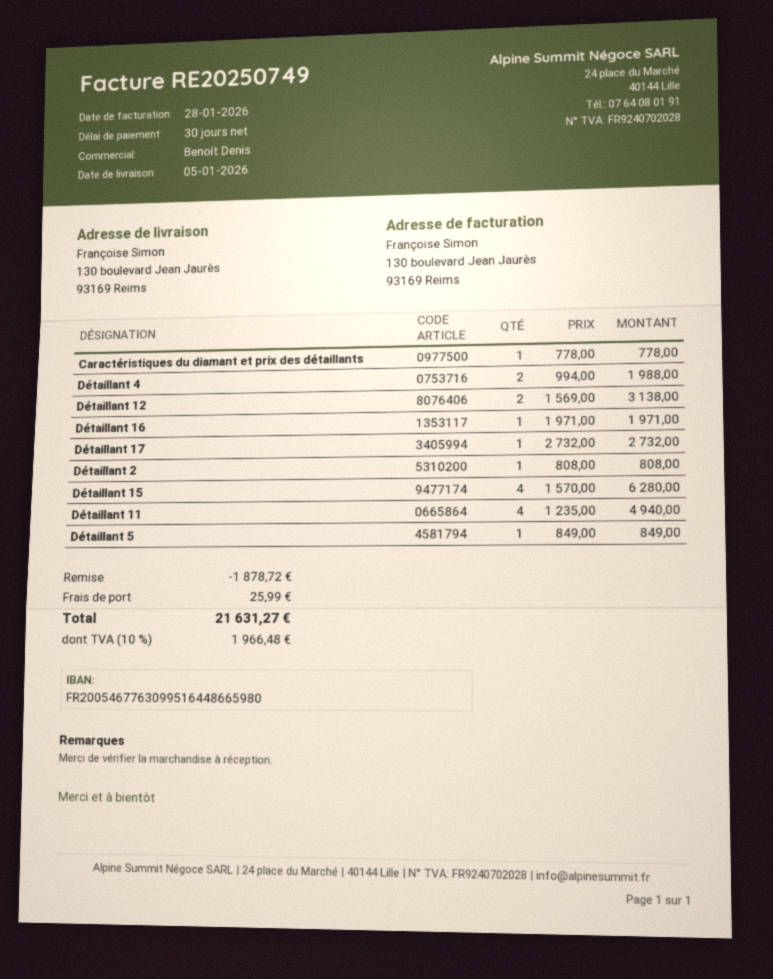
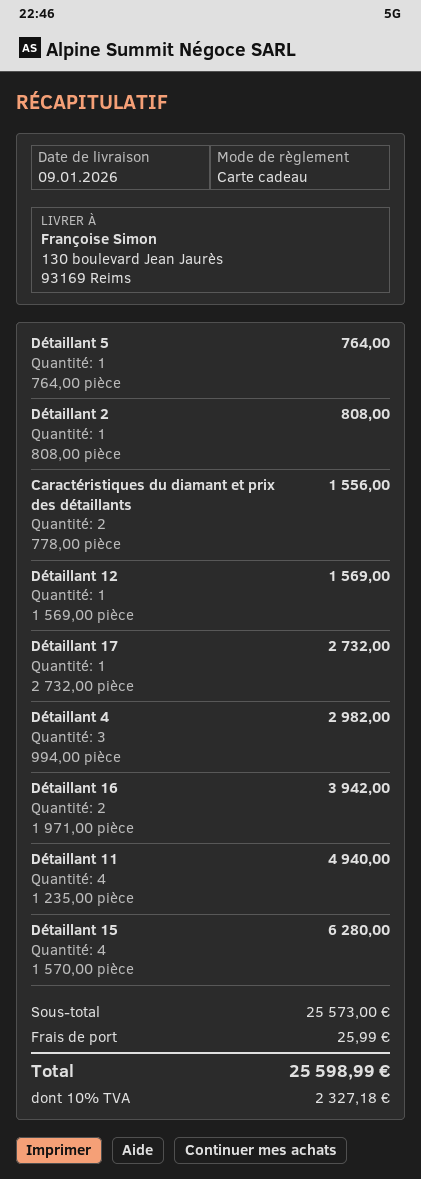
delivery date: 2026-01-05 -> 2026-01-09
Caractéristiques du diamant et prix des détaillants: 1 x 778.00 = 778.00 -> 2 x 778.00 = 1556.00
Détaillant 4: 2 x 994.00 = 1988.00 -> 3 x 994.00 = 2982.00
Détaillant 12: 2 x 1569.00 = 3138.00 -> 1 x 1569.00 = 1569.00
Détaillant 16: 1 x 1971.00 = 1971.00 -> 2 x 1971.00 = 3942.00
Détaillant 5: 1 x 849.00 = 849.00 -> 1 x 764.00 = 764.00
discount: 1878.72 -> none
tax: 10% = 1966.48 -> 10% = 2327.18
total: 21631.27 -> 25598.99

